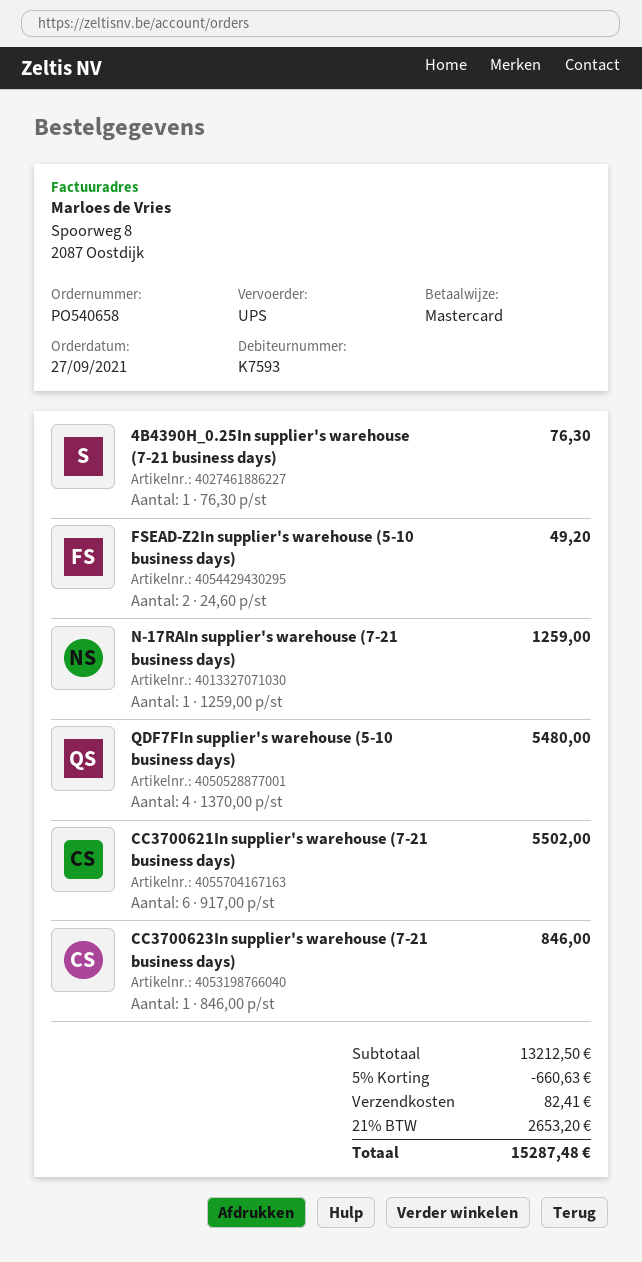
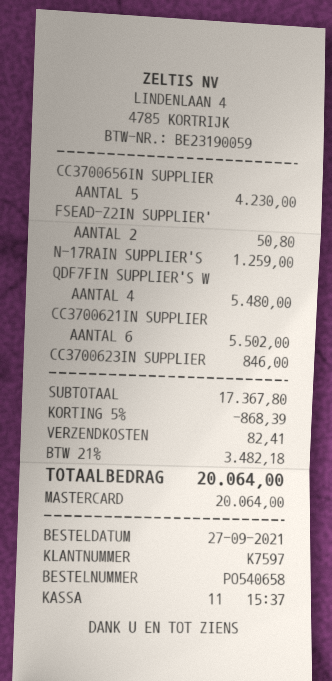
customer number: K7593 -> K7597
4B4390H_0.25In supplier's warehouse (7-21 business days): 1 for 76.30 -> none
FSEAD-Z2In supplier's warehouse (5-10 business days): 2 for 49.20 -> 2 for 50.80
CC3700656IN SUPPLIER: none -> 5 for 4230.00
subtotal: 13212.50 -> 17367.80
discount: 5% = 660.63 -> 5% = 868.39
tax: 21% = 2653.20 -> 21% = 3482.18
total: 15287.48 -> 20064.00

